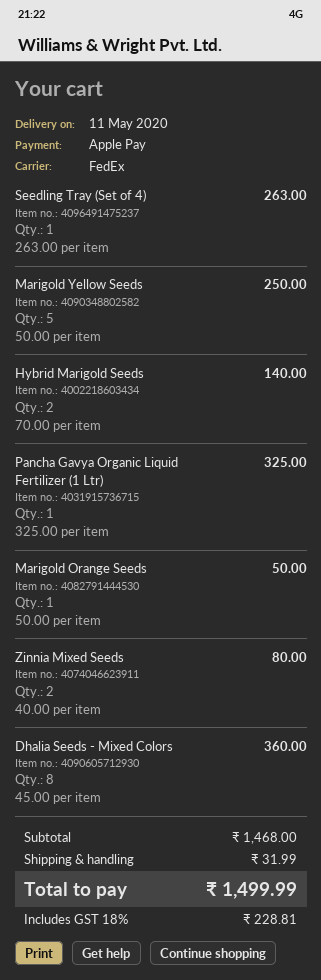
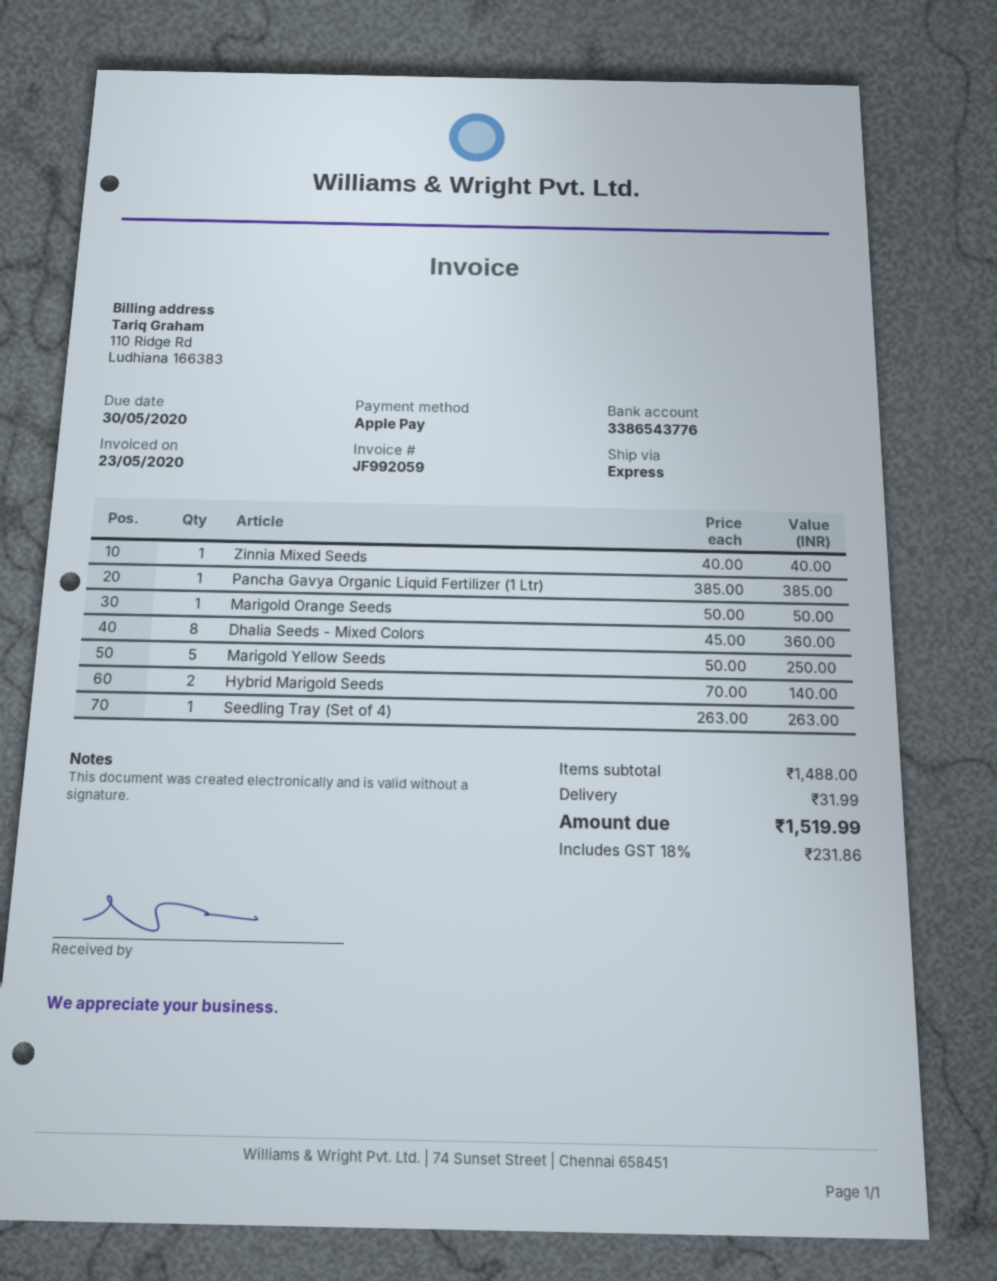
shipping method: FedEx -> express
Pancha Gavya Organic Liquid Fertilizer (1 Ltr): 1 x 325.00 = 325.00 -> 1 x 385.00 = 385.00
Zinnia Mixed Seeds: 2 x 40.00 = 80.00 -> 1 x 40.00 = 40.00
subtotal: 1468.00 -> 1488.00
tax: 18% = 228.81 -> 18% = 231.86
total: 1499.99 -> 1519.99

